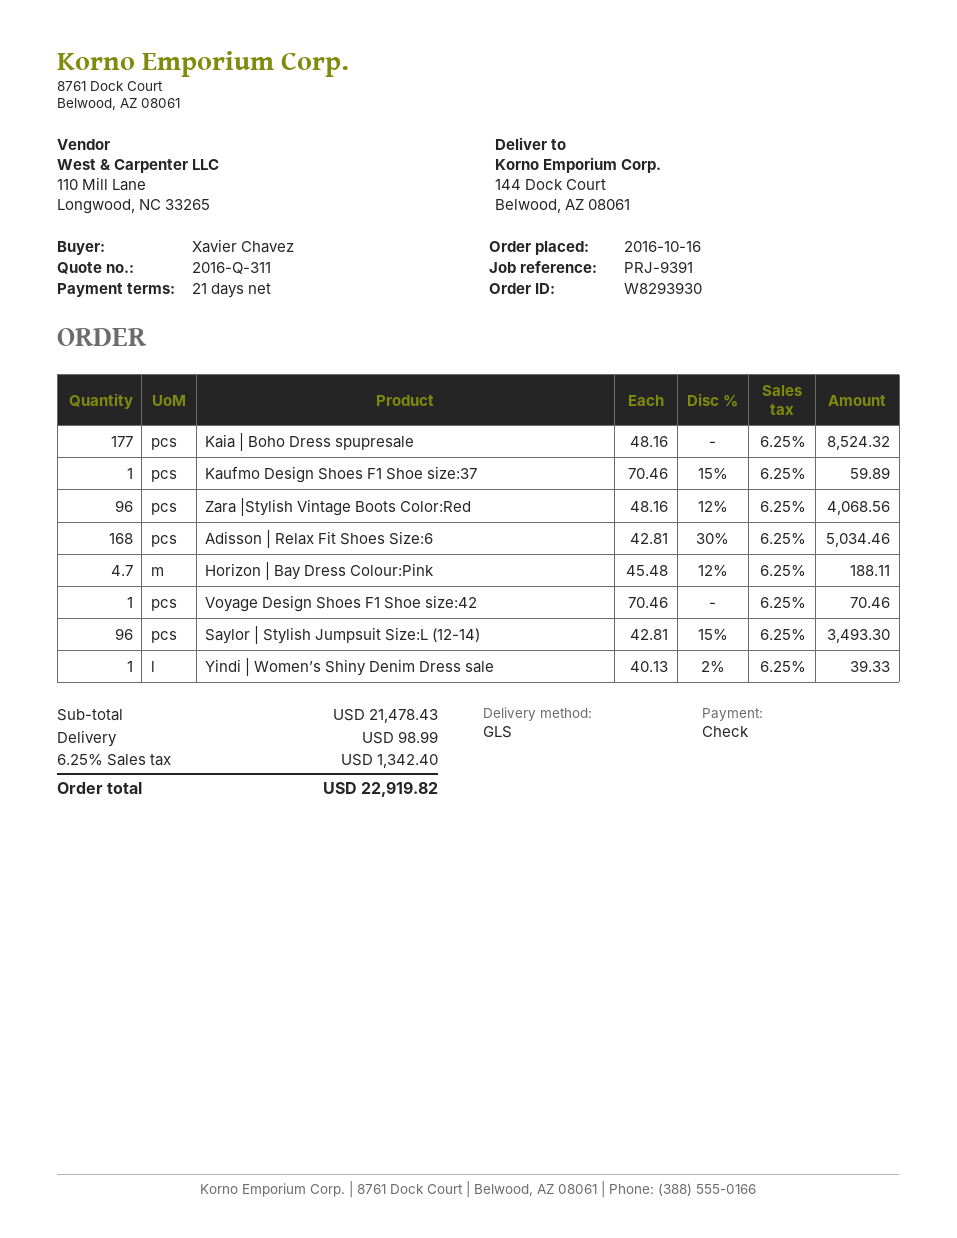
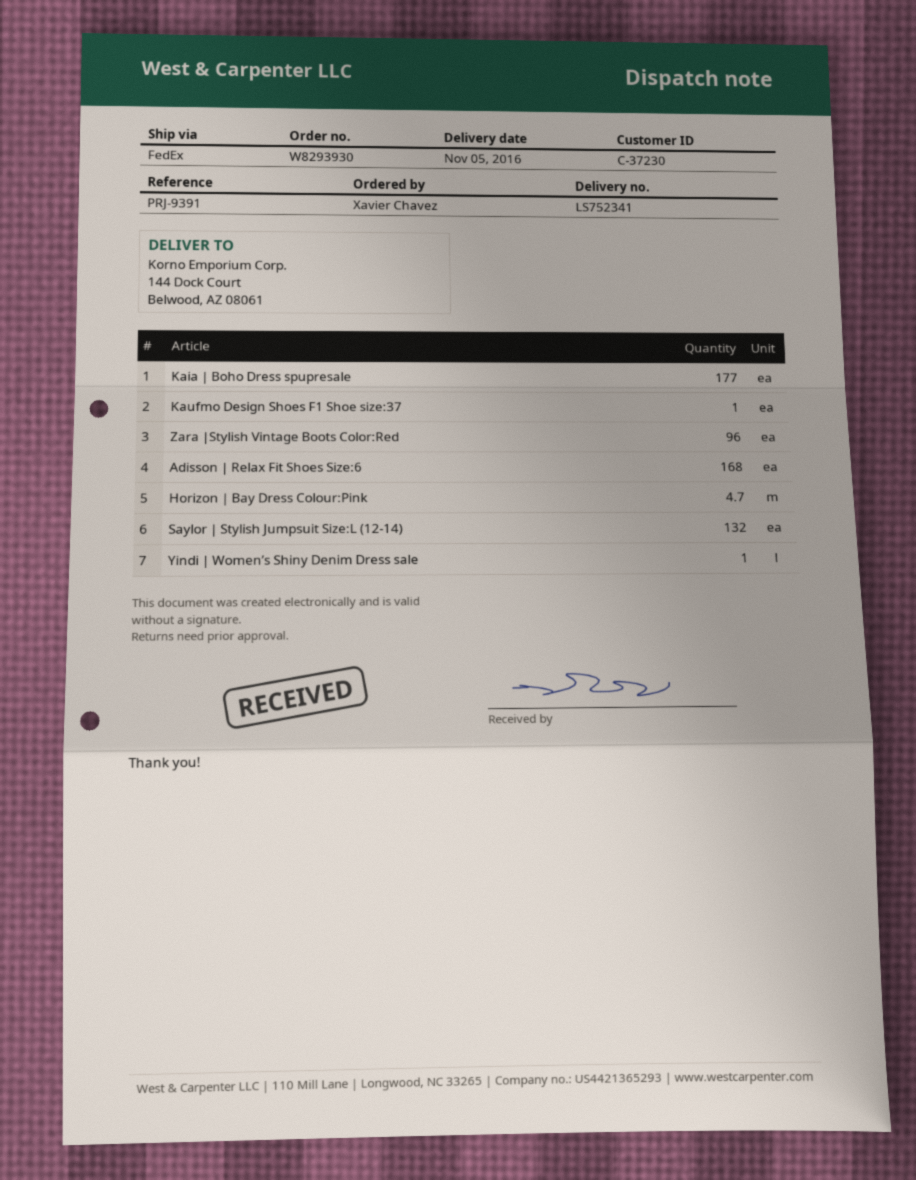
shipping method: GLS -> FedEx
Voyage Design Shoes F1 Shoe size:42: 1 -> none
Saylor | Stylish Jumpsuit Size:L (12-14): 96 -> 132

